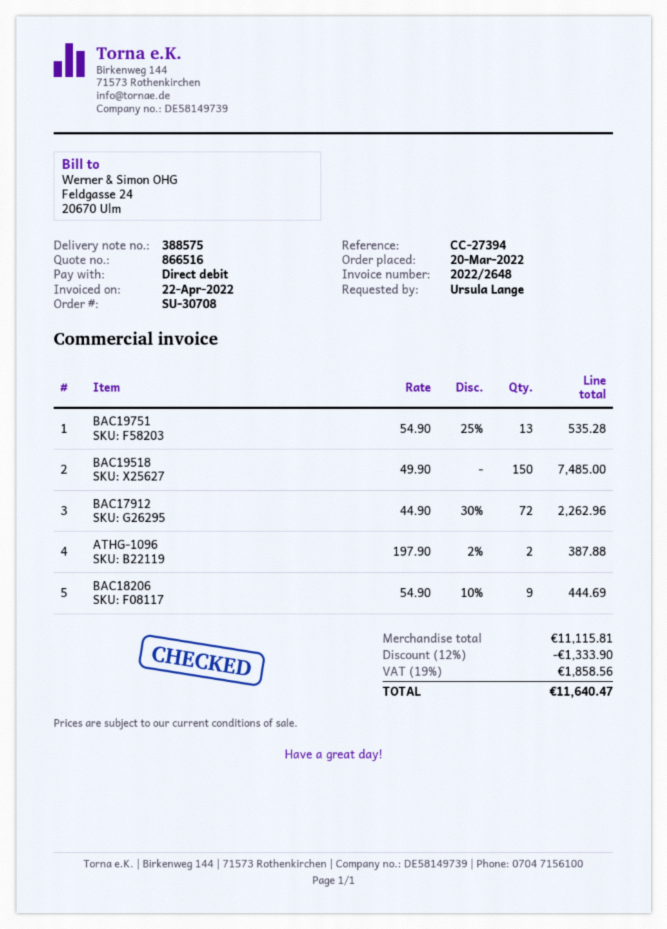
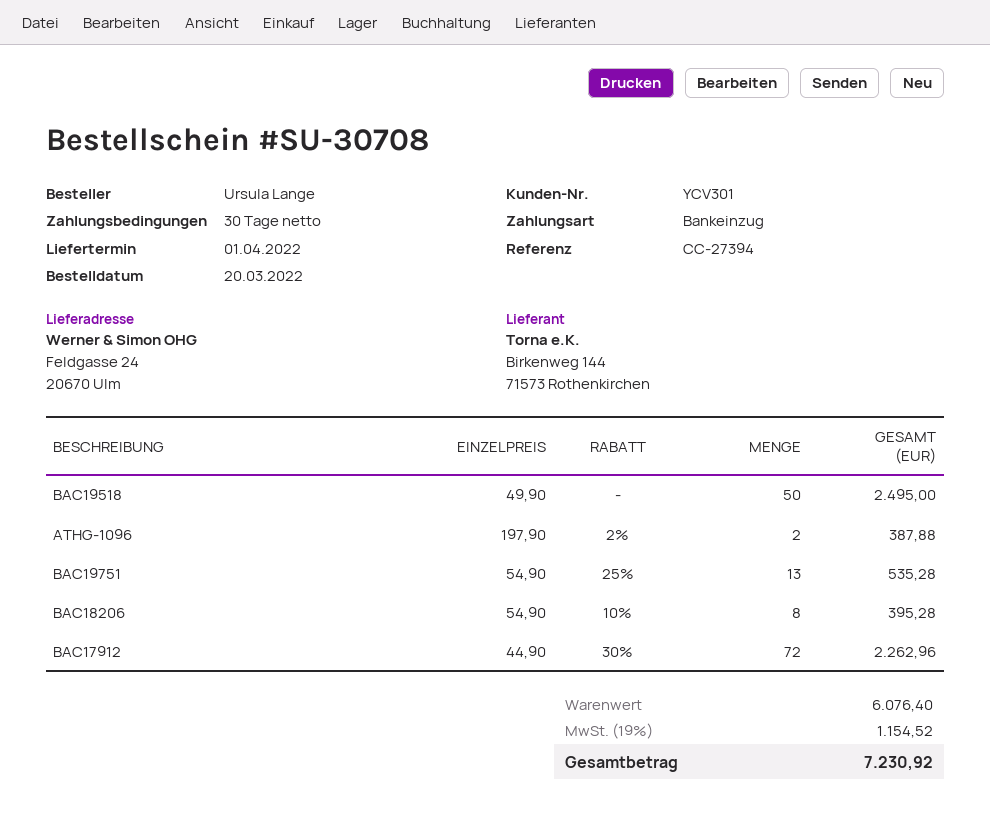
BAC19518: 150 x 49.90 = 7485.00 -> 50 x 49.90 = 2495.00
BAC18206: 9 x 54.90 - 10% = 444.69 -> 8 x 54.90 - 10% = 395.28
subtotal: 11115.81 -> 6076.40
discount: 12% = 1333.90 -> none
tax: 19% = 1858.56 -> 19% = 1154.52
total: 11640.47 -> 7230.92

